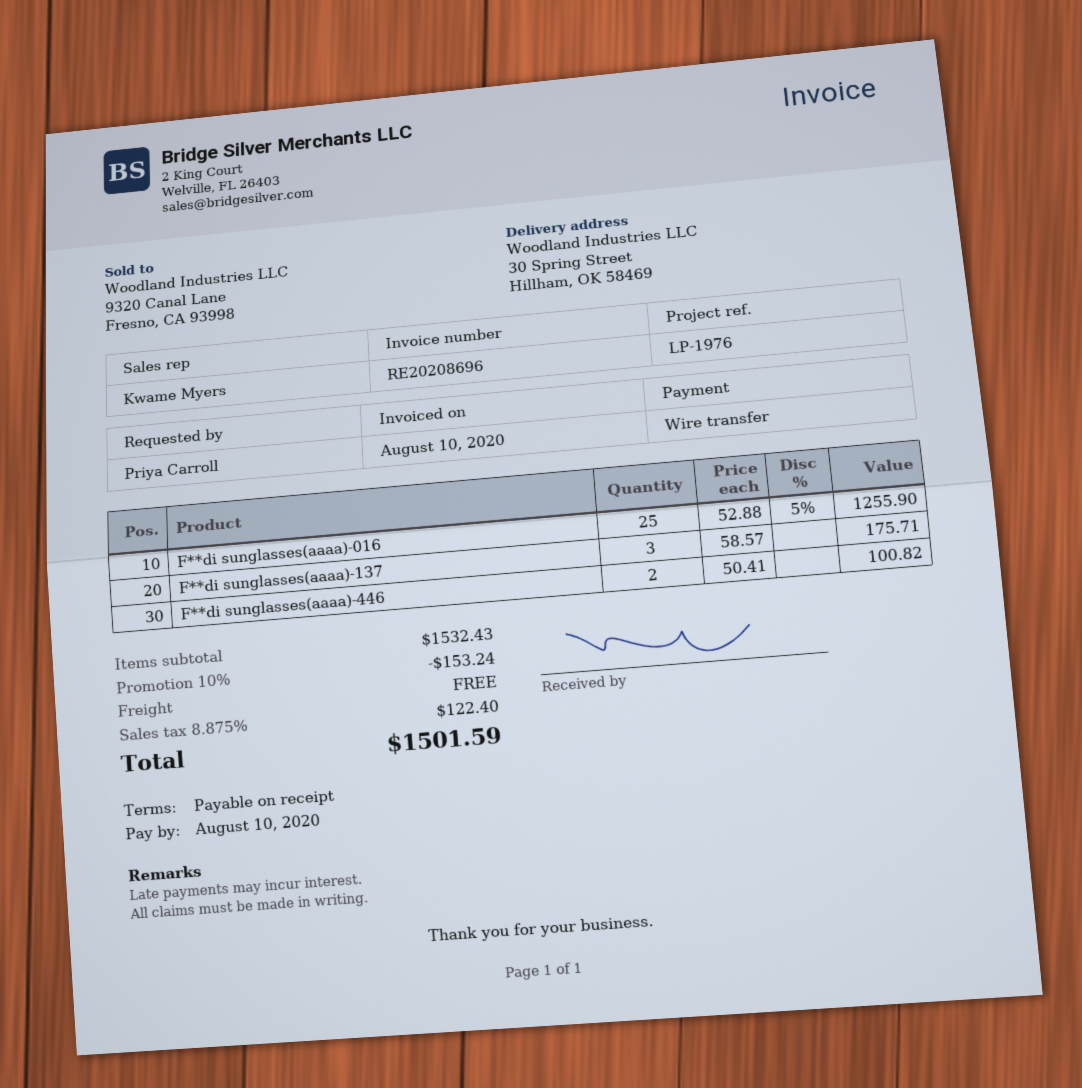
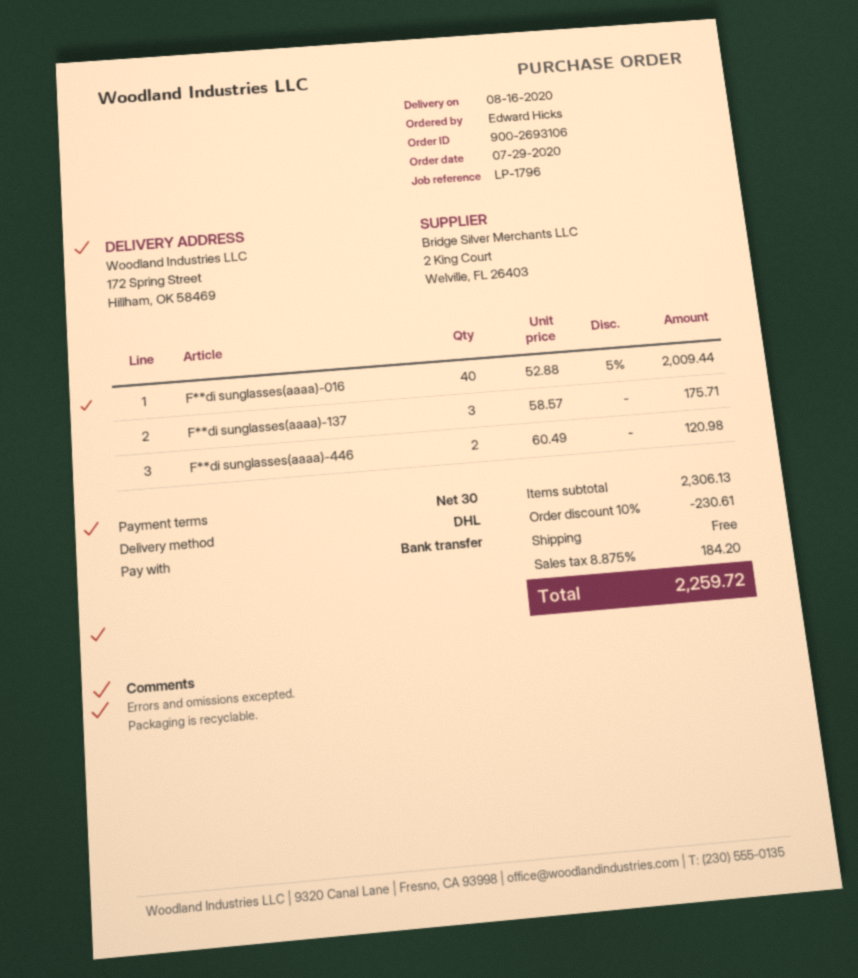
payment terms: on receipt -> 30 days
reference: LP-1976 -> LP-1796
ordered by: Priya Carroll -> Edward Hicks
ship to: 30 Spring Street, Hillham, OK 58469 -> 172 Spring Street, Hillham, OK 58469
F**di sunglasses(aaaa)-016: 25 x 52.88 - 5% = 1255.90 -> 40 x 52.88 - 5% = 2009.44
F**di sunglasses(aaaa)-446: 2 x 50.41 = 100.82 -> 2 x 60.49 = 120.98
subtotal: 1532.43 -> 2306.13
discount: 10% = 153.24 -> 10% = 230.61
tax: 8.875% = 122.40 -> 8.875% = 184.20
total: 1501.59 -> 2259.72

